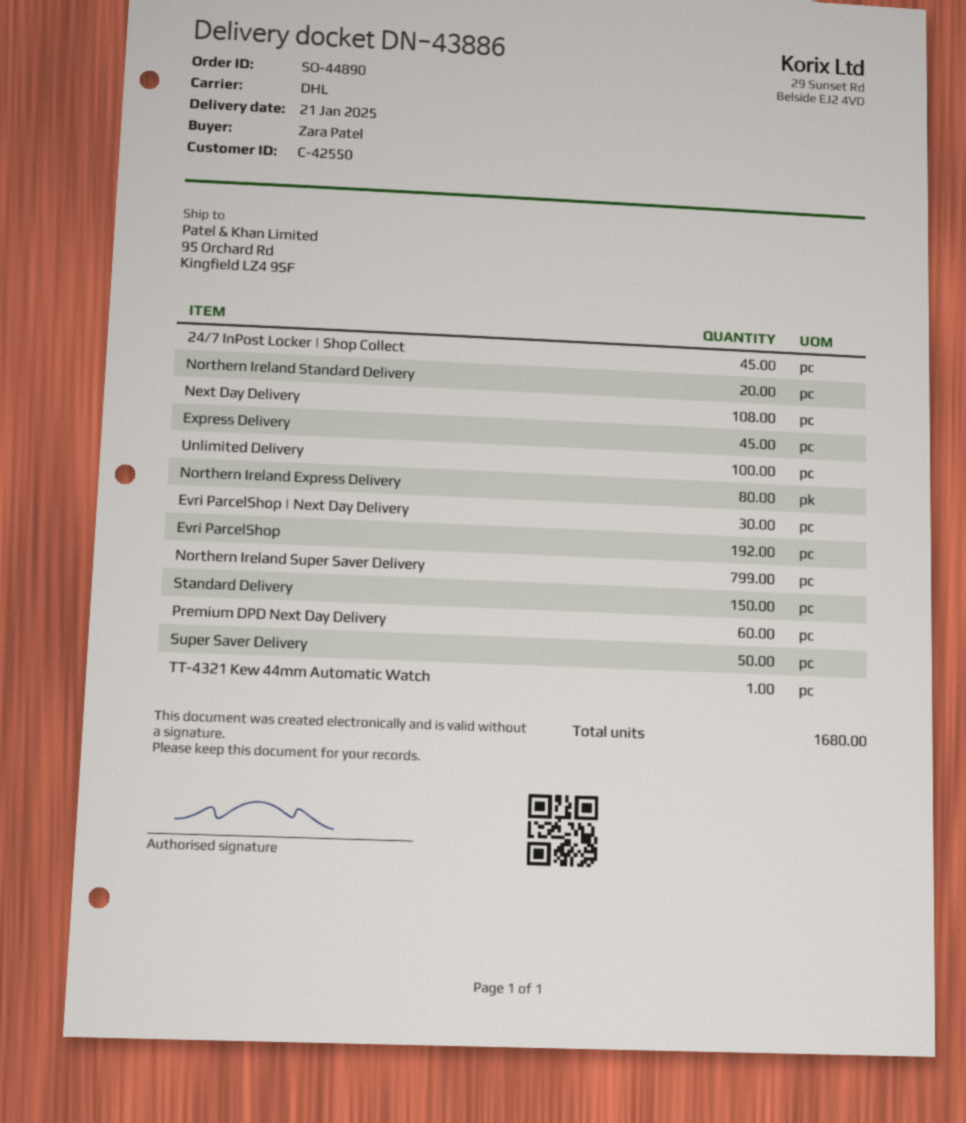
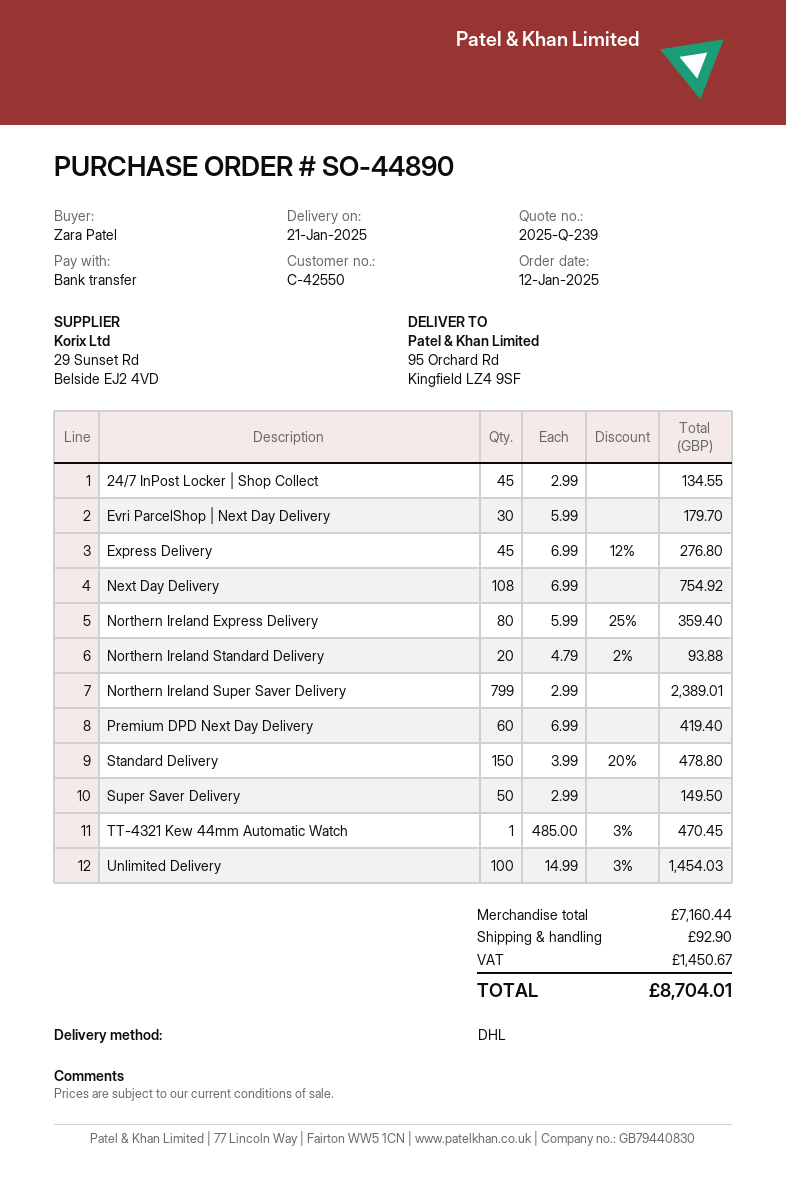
Evri ParcelShop: 192 -> none

